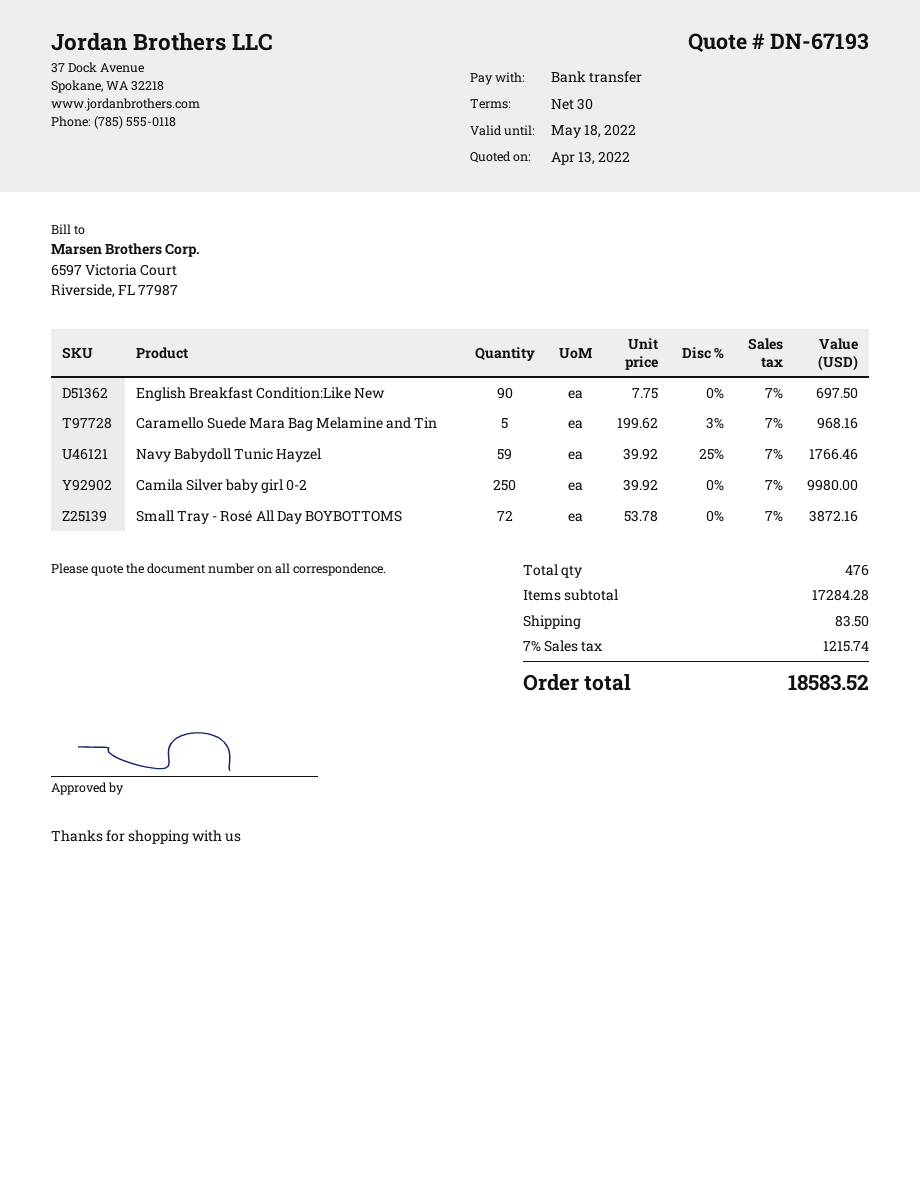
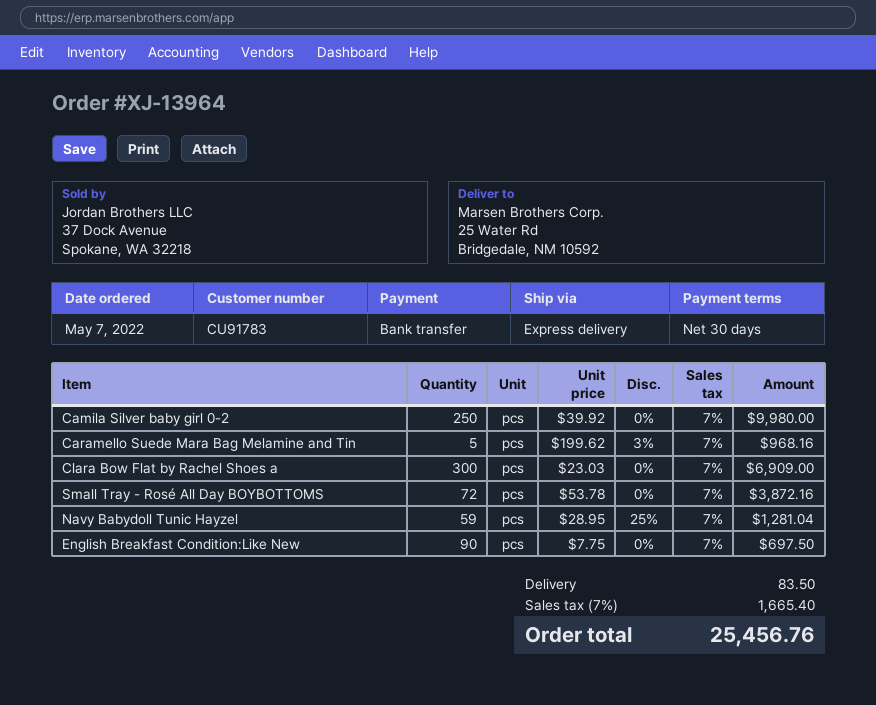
Navy Babydoll Tunic Hayzel: 59 x 39.92 - 25% = 1766.46 -> 59 x 28.95 - 25% = 1281.04
Clara Bow Flat by Rachel Shoes a: none -> 300 x 23.03 = 6909.00
tax: 7% = 1215.74 -> 7% = 1665.40
total: 18583.52 -> 25456.76

